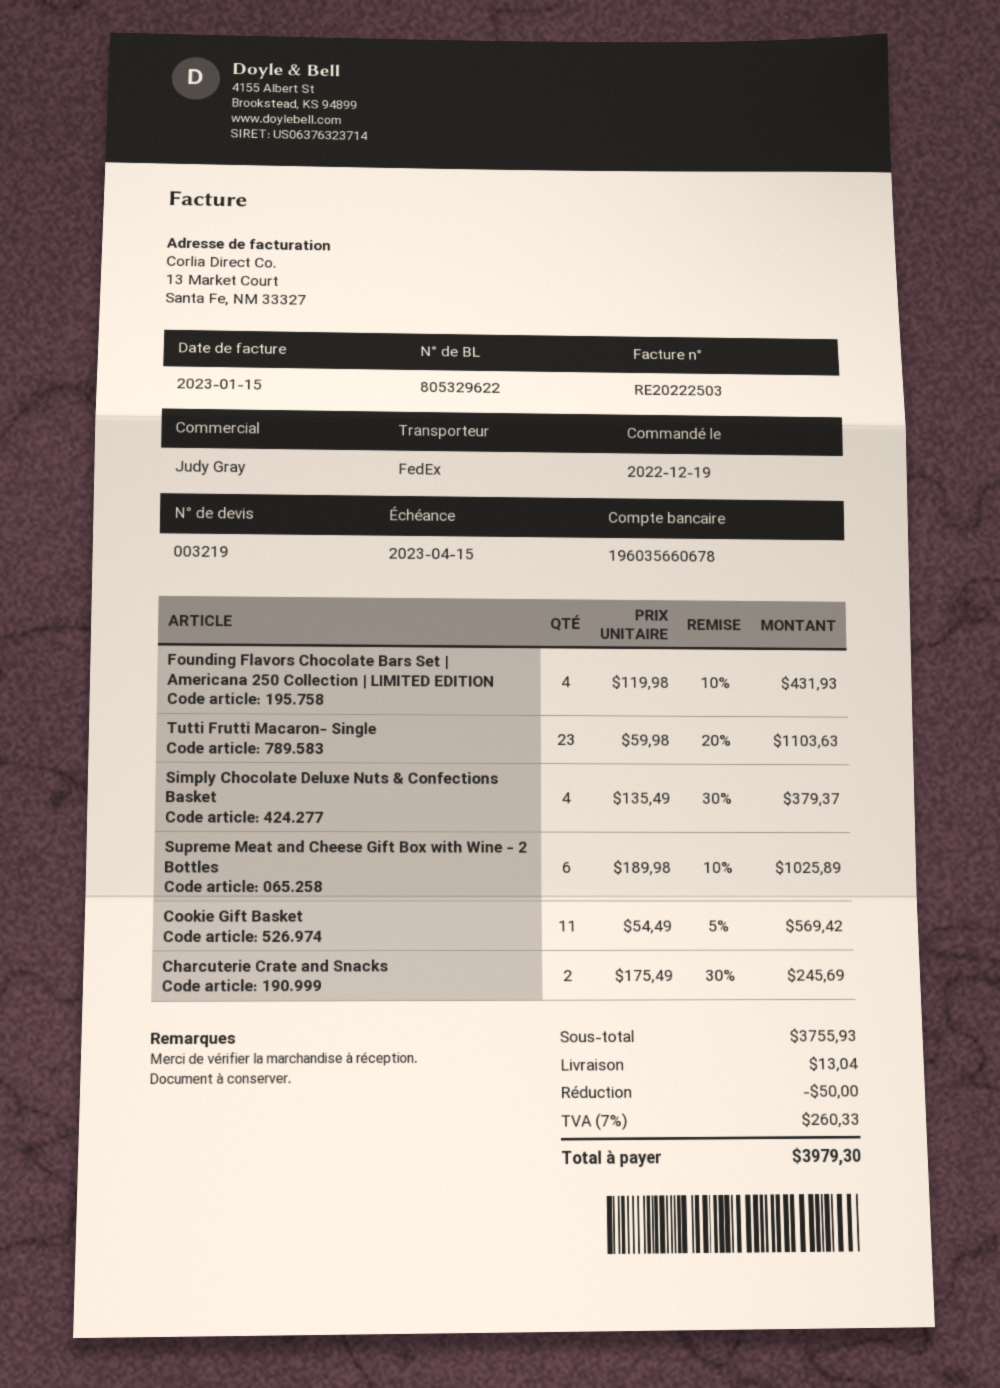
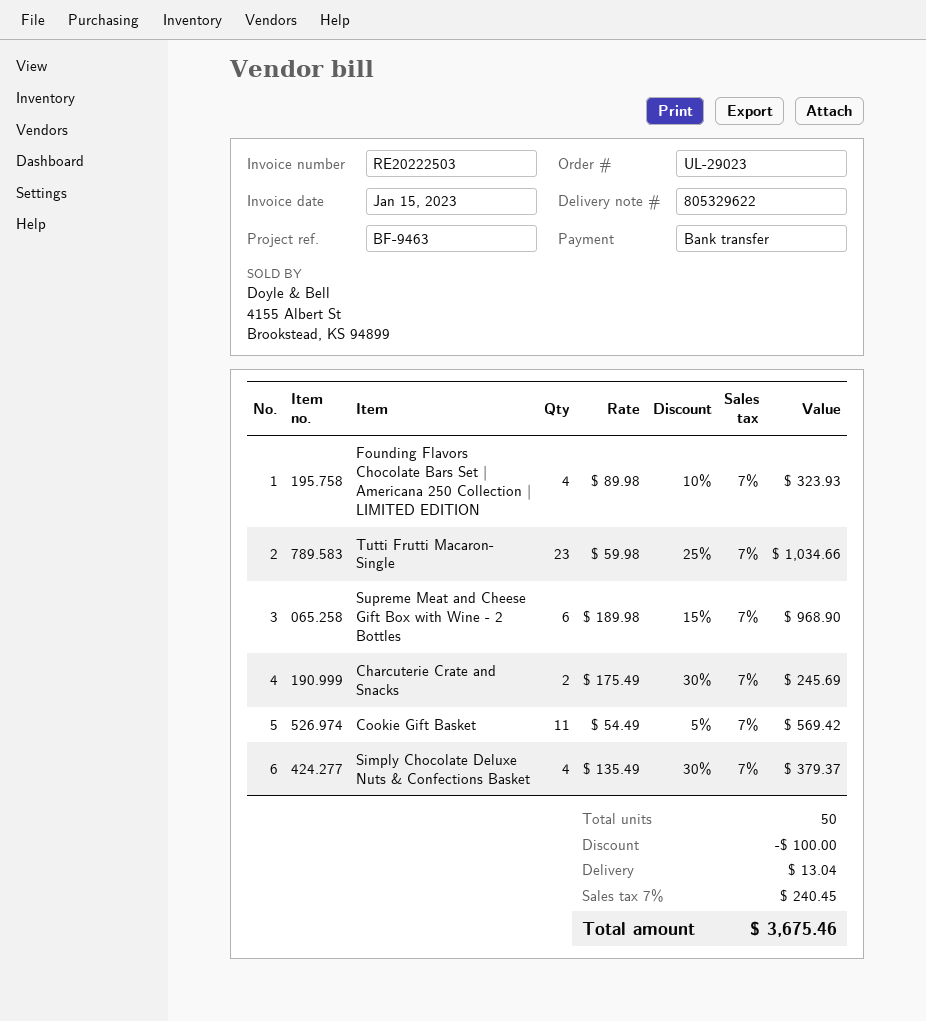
Founding Flavors Chocolate Bars Set | Americana 250 Collection | LIMITED EDITION: 4 x 119.98 - 10% = 431.93 -> 4 x 89.98 - 10% = 323.93
Tutti Frutti Macaron- Single: 23 x 59.98 - 20% = 1103.63 -> 23 x 59.98 - 25% = 1034.66
Supreme Meat and Cheese Gift Box with Wine - 2 Bottles: 6 x 189.98 - 10% = 1025.89 -> 6 x 189.98 - 15% = 968.90
discount: 50.00 -> 100.00
tax: 7% = 260.33 -> 7% = 240.45
total: 3979.30 -> 3675.46

